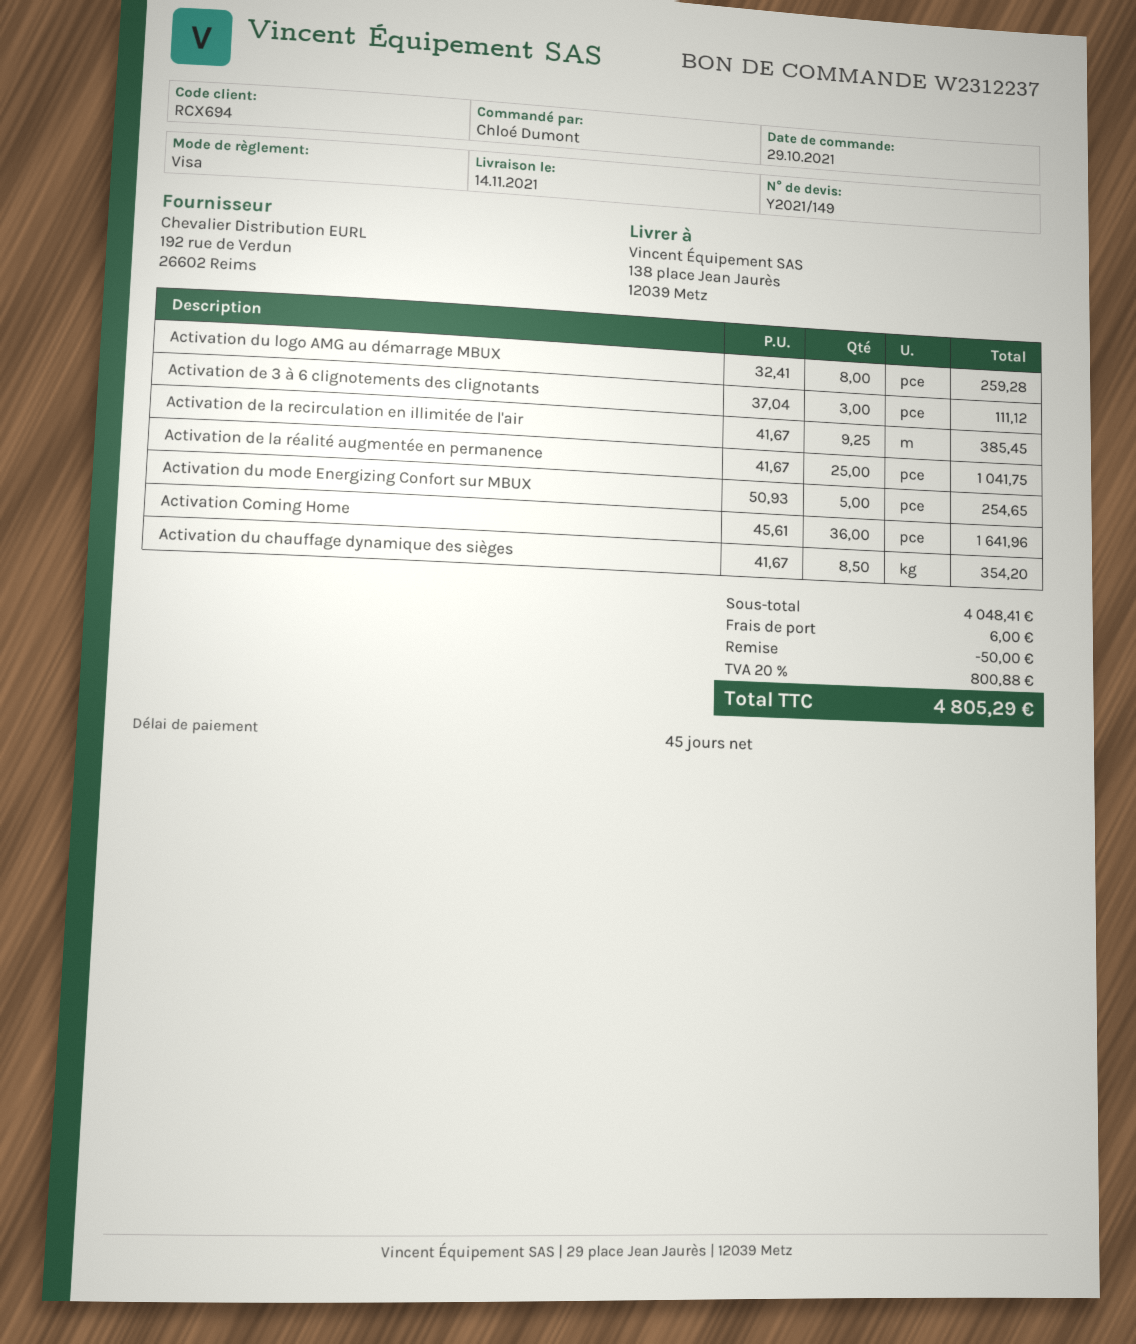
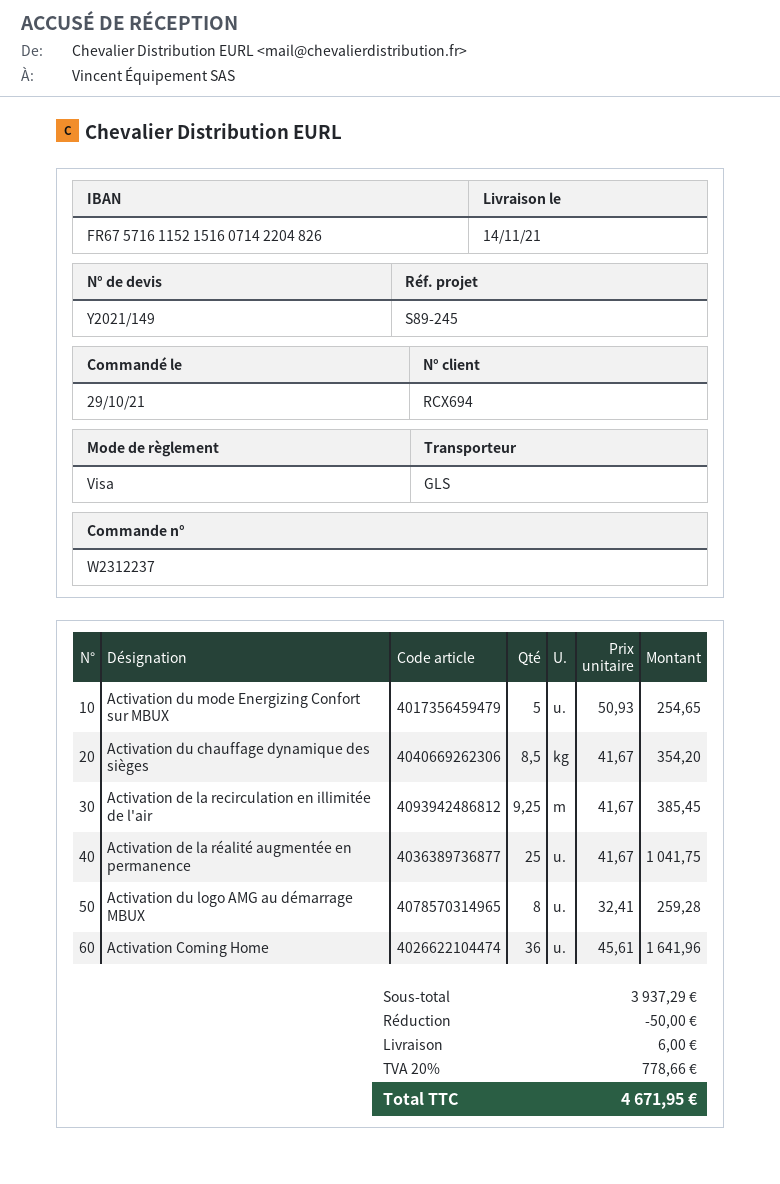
Activation de 3 à 6 clignotements des clignotants: 3 x 37.04 = 111.12 -> none
subtotal: 4048.41 -> 3937.29
tax: 20% = 800.88 -> 20% = 778.66
total: 4805.29 -> 4671.95

